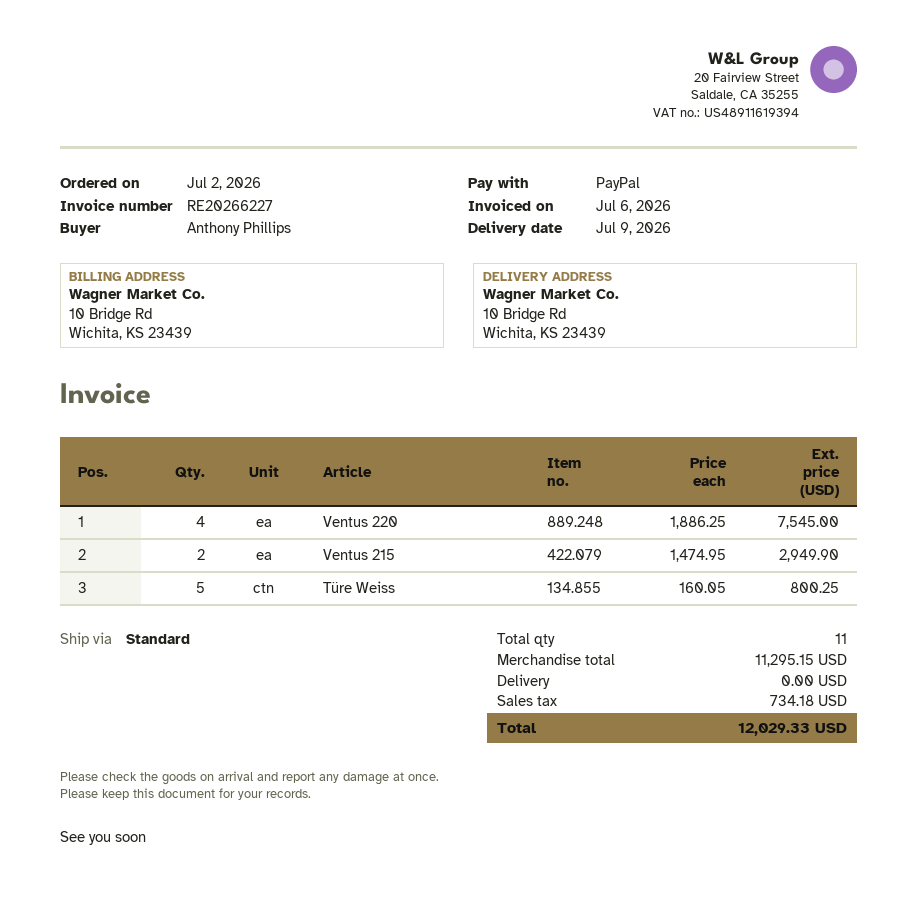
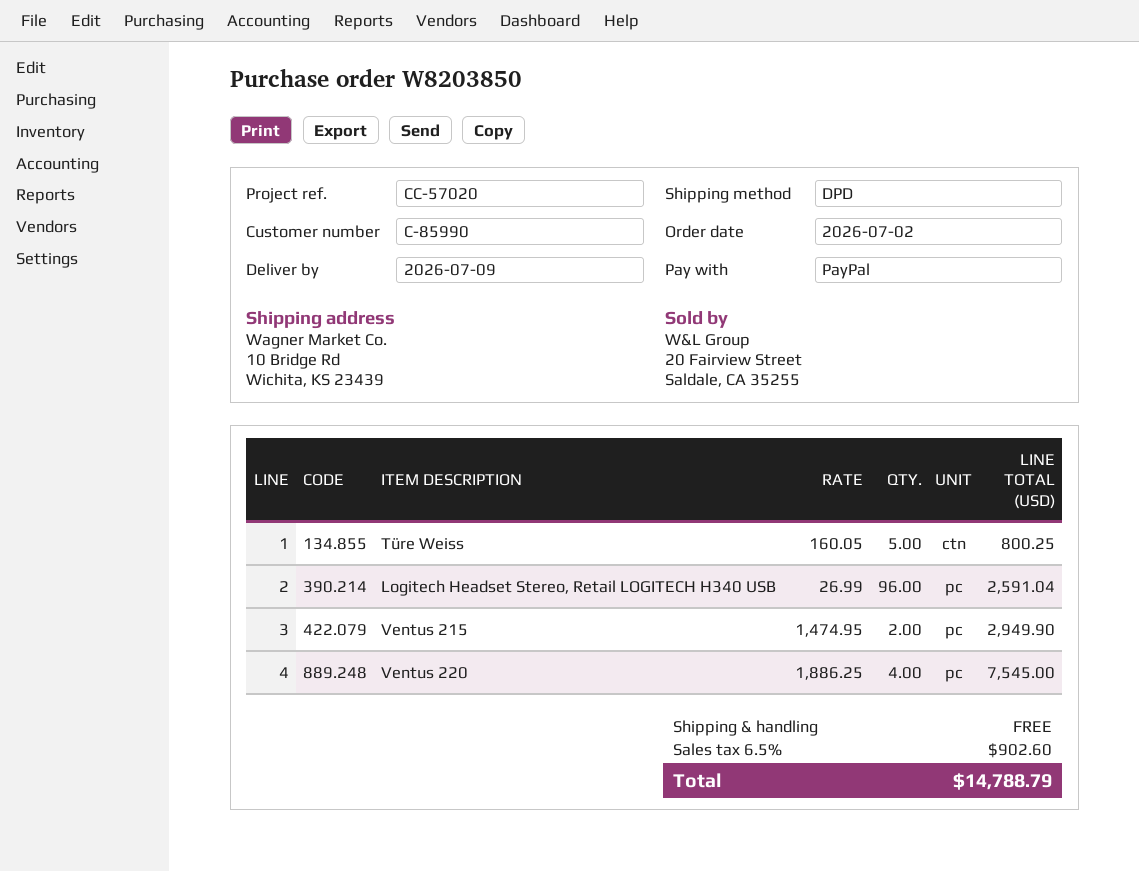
shipping method: standard -> DPD
Logitech Headset Stereo, Retail LOGITECH H340 USB: none -> 96 x 26.99 = 2591.04
tax: 734.18 -> 902.60
total: 12029.33 -> 14788.79

